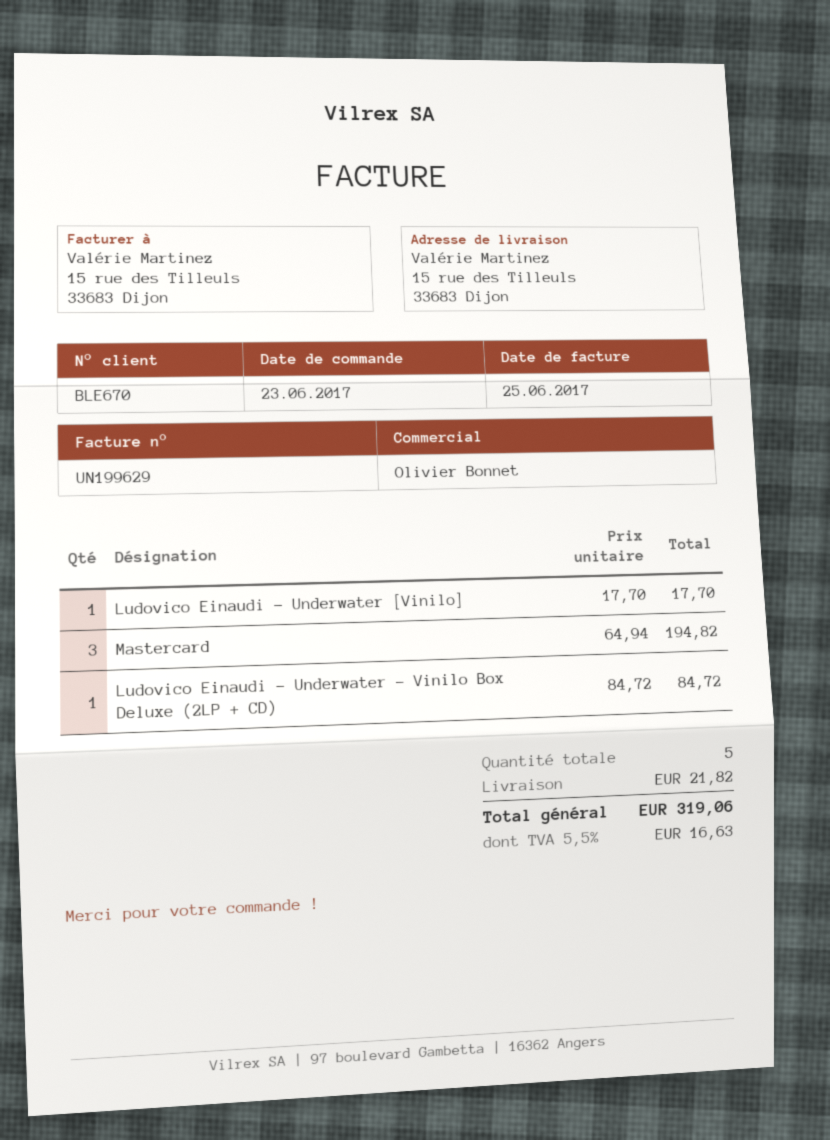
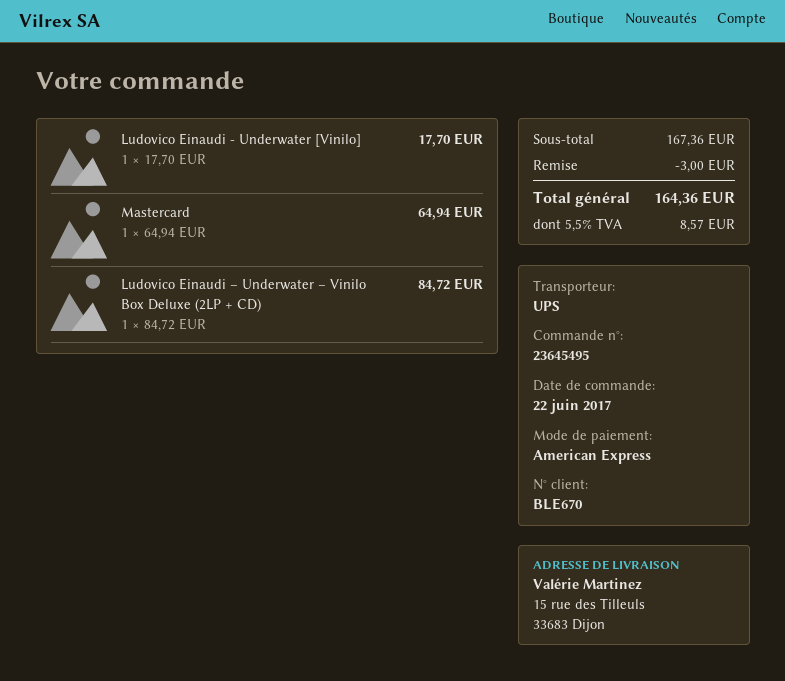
order date: 2017-06-23 -> 2017-06-22
Mastercard: 3 x 64.94 = 194.82 -> 1 x 64.94 = 64.94
discount: none -> 3.00
shipping: 21.82 -> none
tax: 5.5% = 16.63 -> 5.5% = 8.57
total: 319.06 -> 164.36

